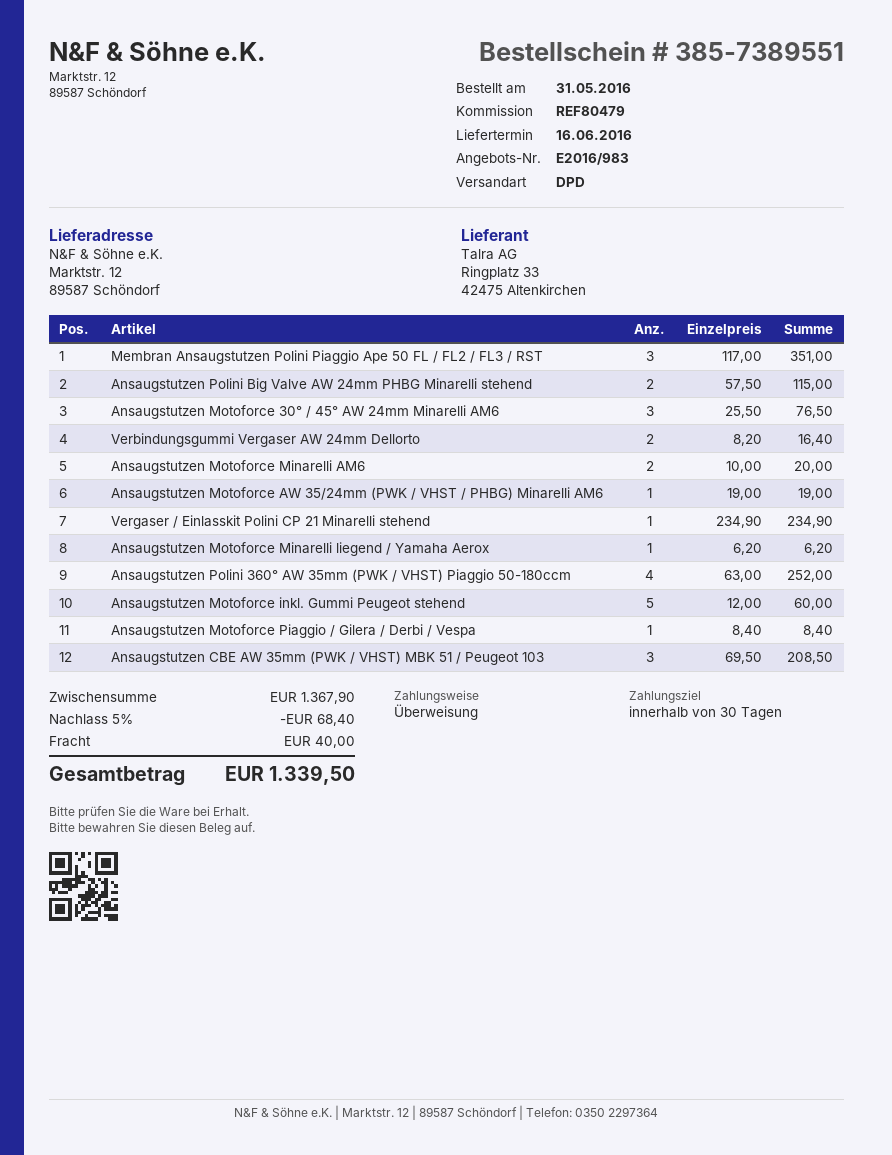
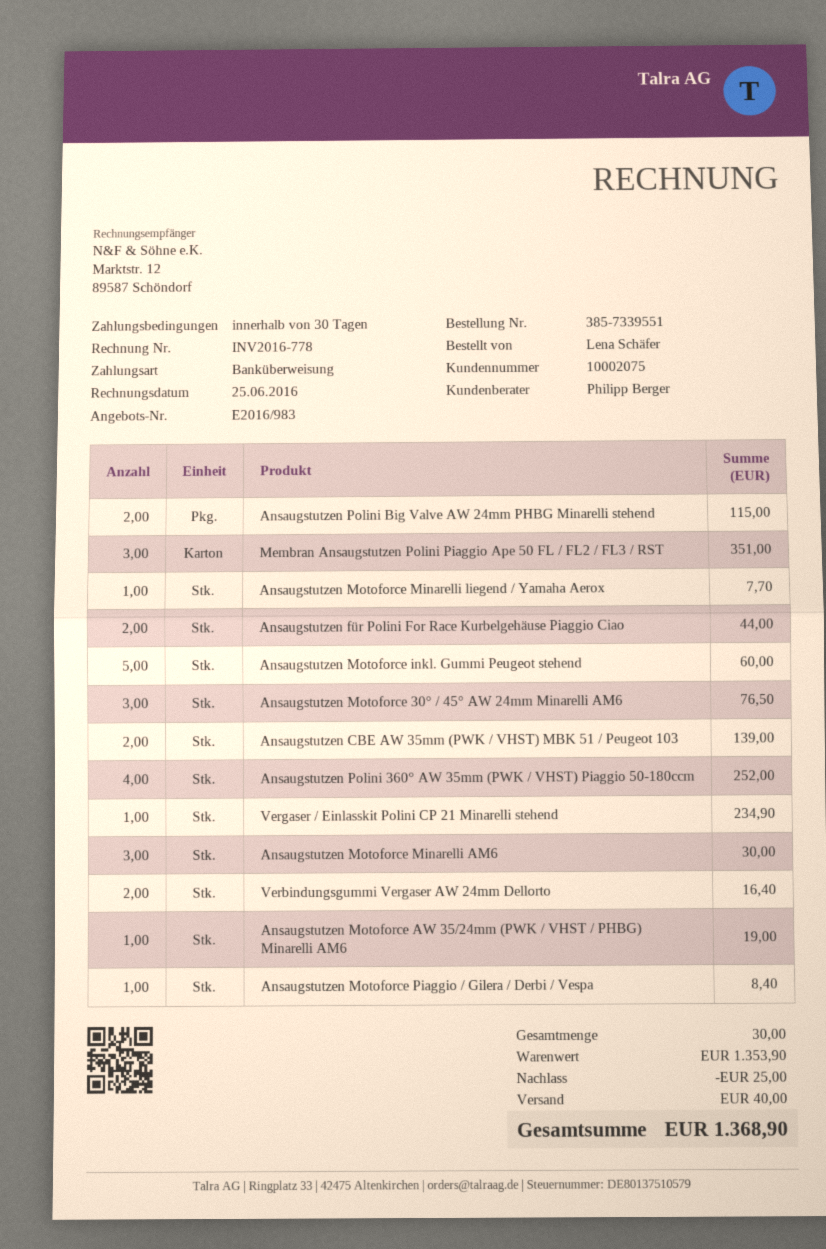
order number: 385-7389551 -> 385-7339551
Ansaugstutzen Motoforce Minarelli AM6: 2 for 20.00 -> 3 for 30.00
Ansaugstutzen Motoforce Minarelli liegend / Yamaha Aerox: 1 for 6.20 -> 1 for 7.70
Ansaugstutzen CBE AW 35mm (PWK / VHST) MBK 51 / Peugeot 103: 3 for 208.50 -> 2 for 139.00
Ansaugstutzen für Polini For Race Kurbelgehäuse Piaggio Ciao: none -> 2 for 44.00
subtotal: 1367.90 -> 1353.90
discount: 68.40 -> 25.00
total: 1339.50 -> 1368.90

